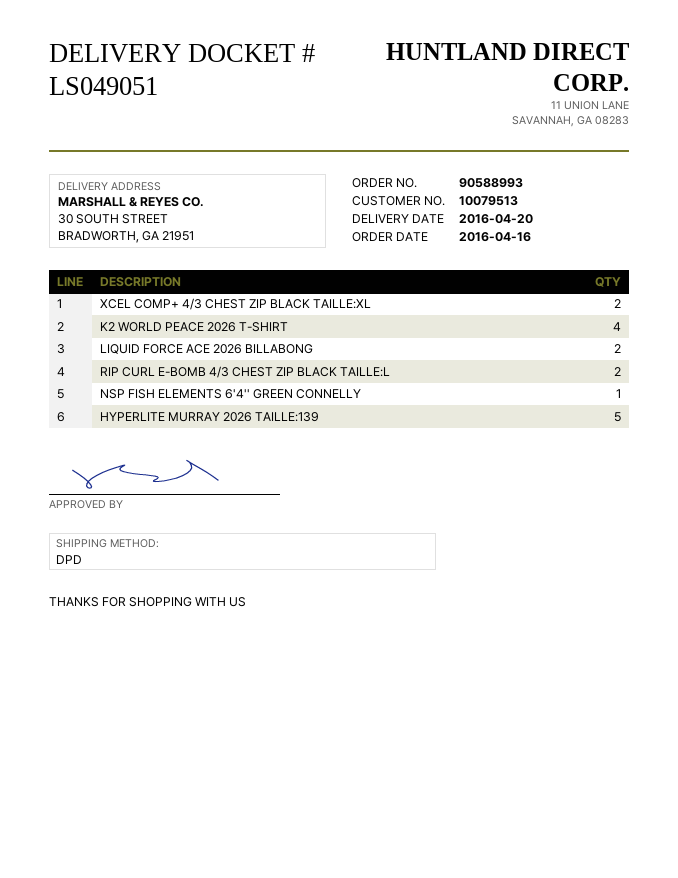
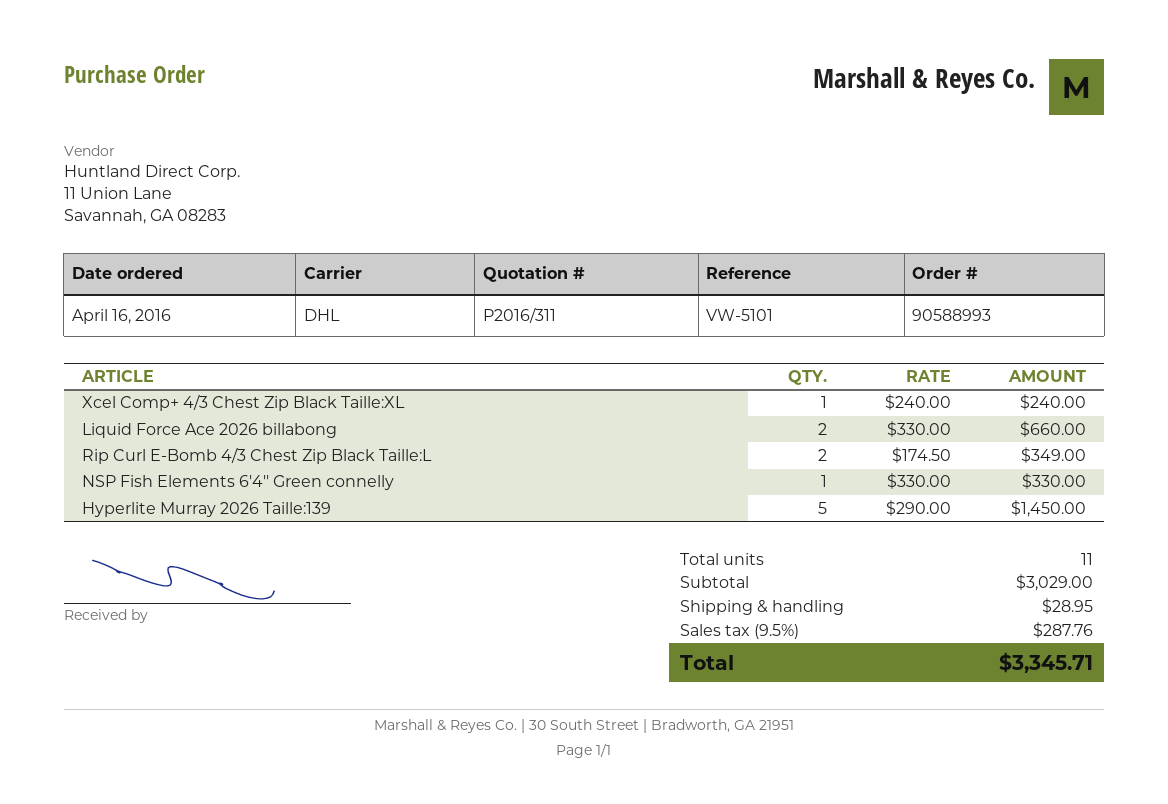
shipping method: DPD -> DHL
XCEL COMP+ 4/3 CHEST ZIP BLACK TAILLE:XL: 2 -> 1
K2 WORLD PEACE 2026 T-SHIRT: 4 -> none

